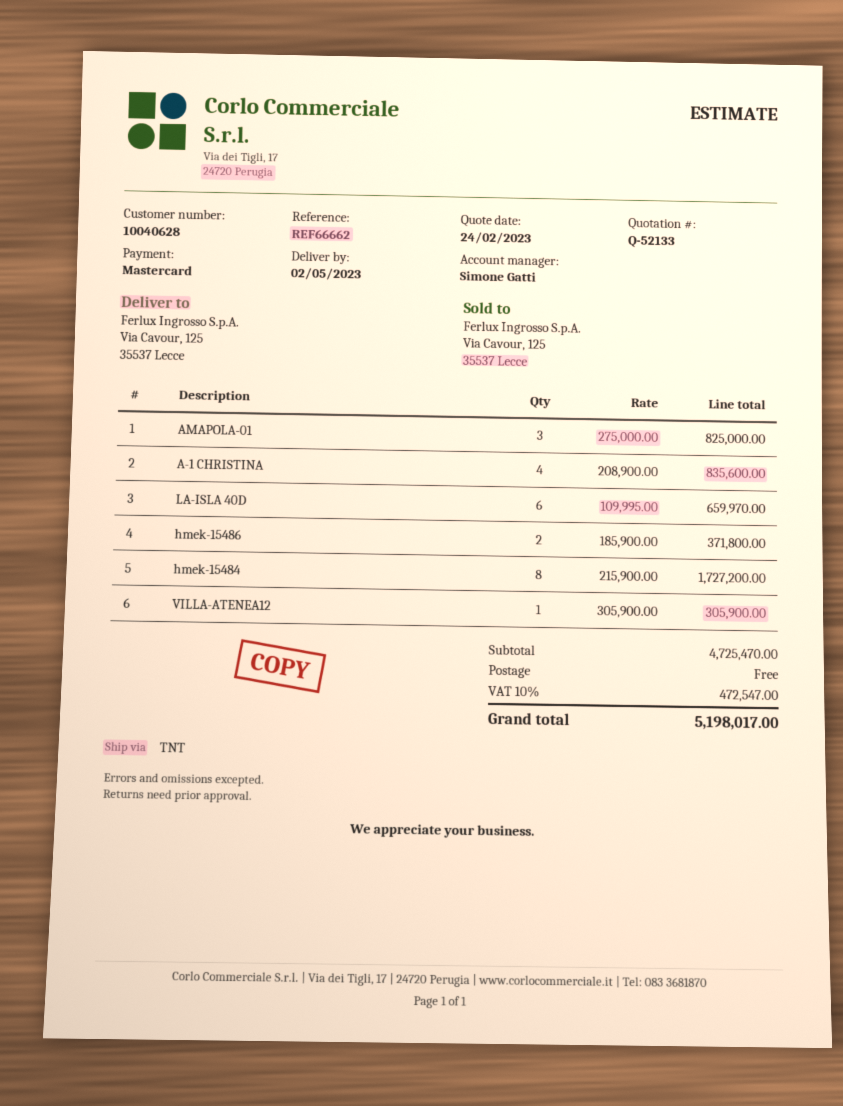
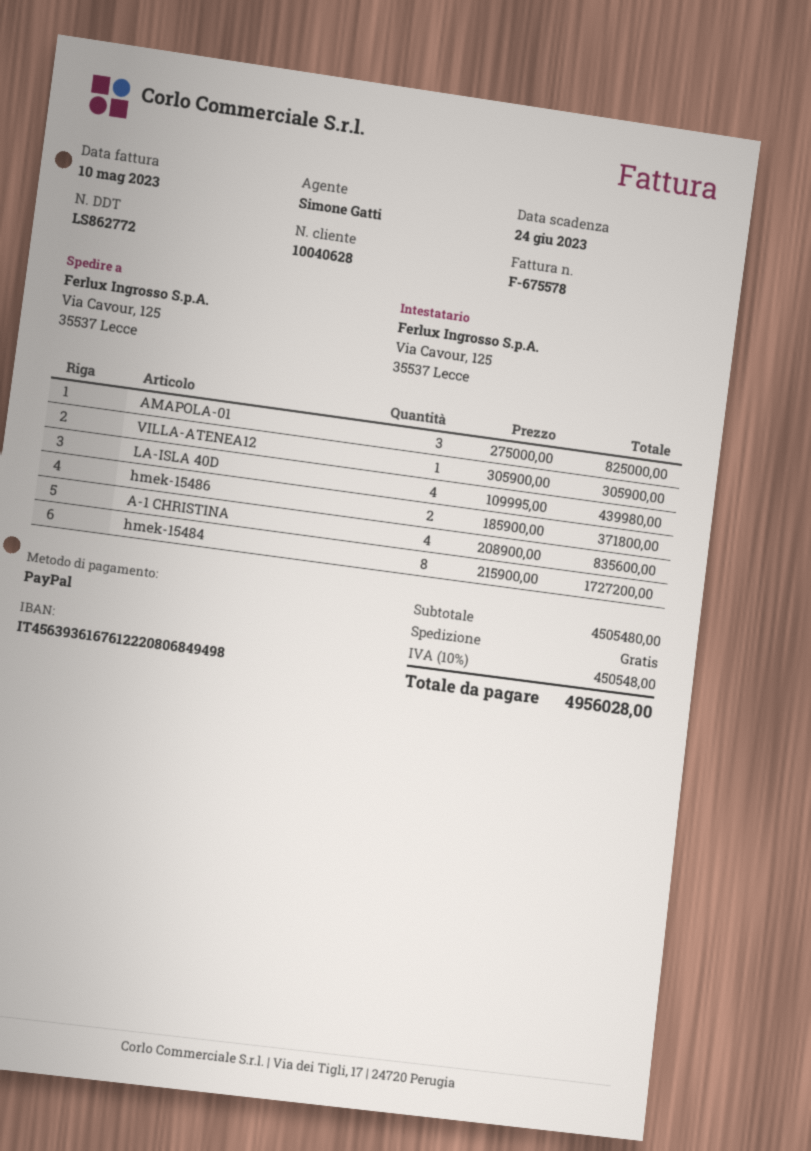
payment method: Mastercard -> PayPal
LA-ISLA 40D: 6 x 109995.00 = 659970.00 -> 4 x 109995.00 = 439980.00
subtotal: 4725470.00 -> 4505480.00
tax: 10% = 472547.00 -> 10% = 450548.00
total: 5198017.00 -> 4956028.00

